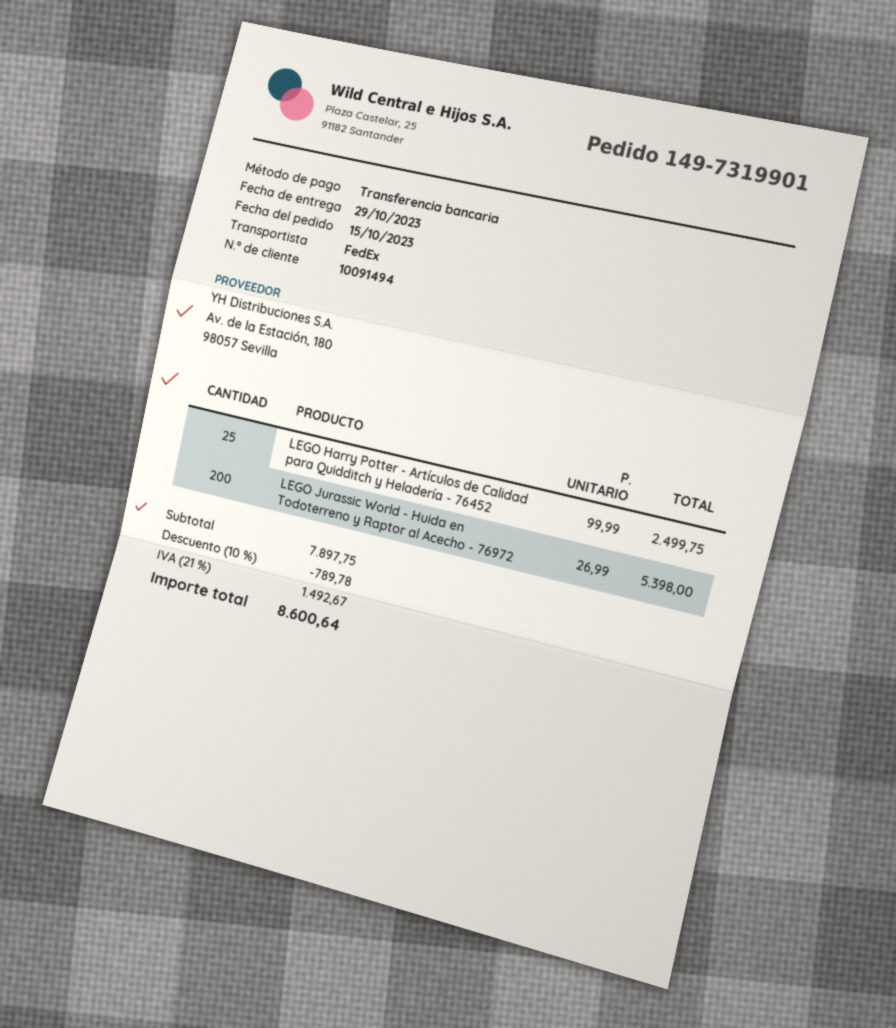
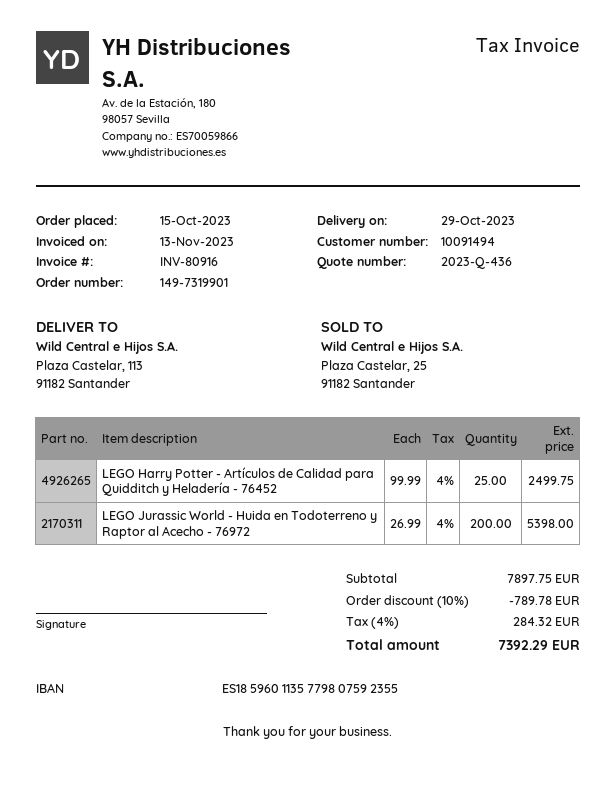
tax: 21% = 1492.67 -> 4% = 284.32
total: 8600.64 -> 7392.29

